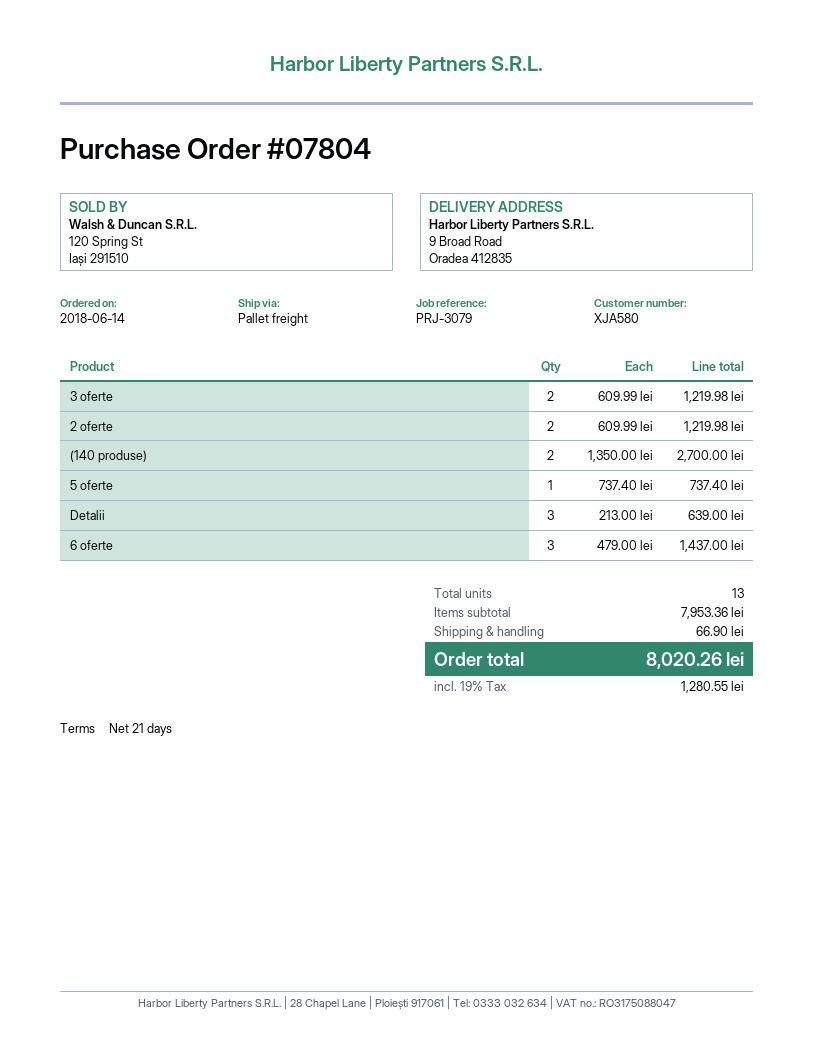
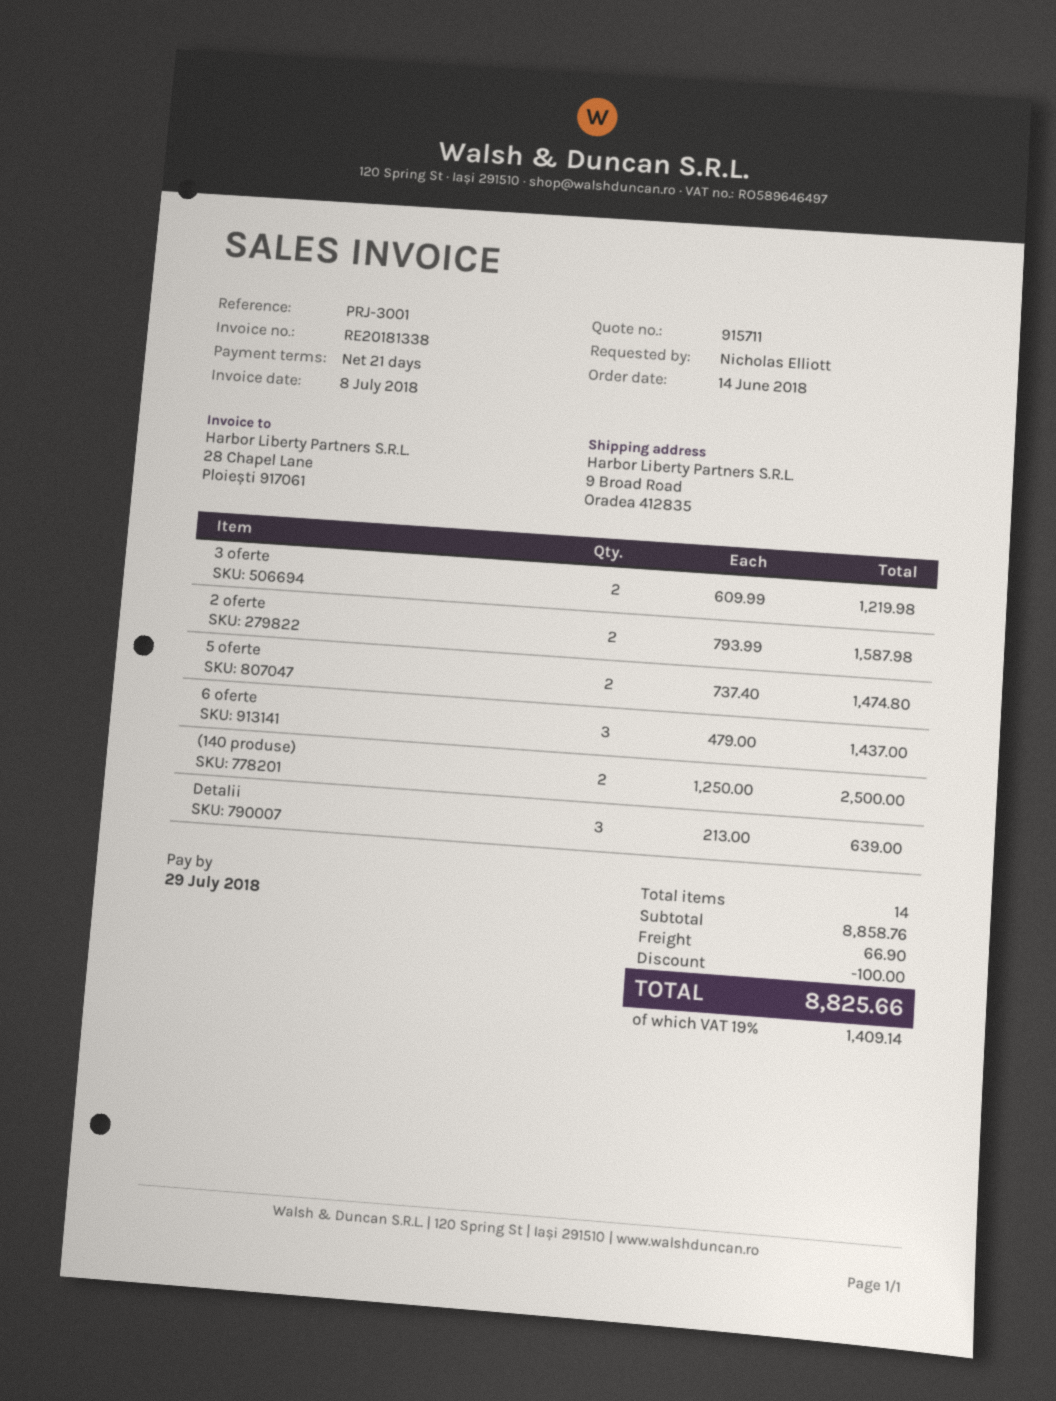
reference: PRJ-3079 -> PRJ-3001
2 oferte: 2 x 609.99 = 1219.98 -> 2 x 793.99 = 1587.98
(140 produse): 2 x 1350.00 = 2700.00 -> 2 x 1250.00 = 2500.00
5 oferte: 1 x 737.40 = 737.40 -> 2 x 737.40 = 1474.80
total quantity: 13 -> 14
subtotal: 7953.36 -> 8858.76
discount: none -> 100.00
tax: 19% = 1280.55 -> 19% = 1409.14
total: 8020.26 -> 8825.66

